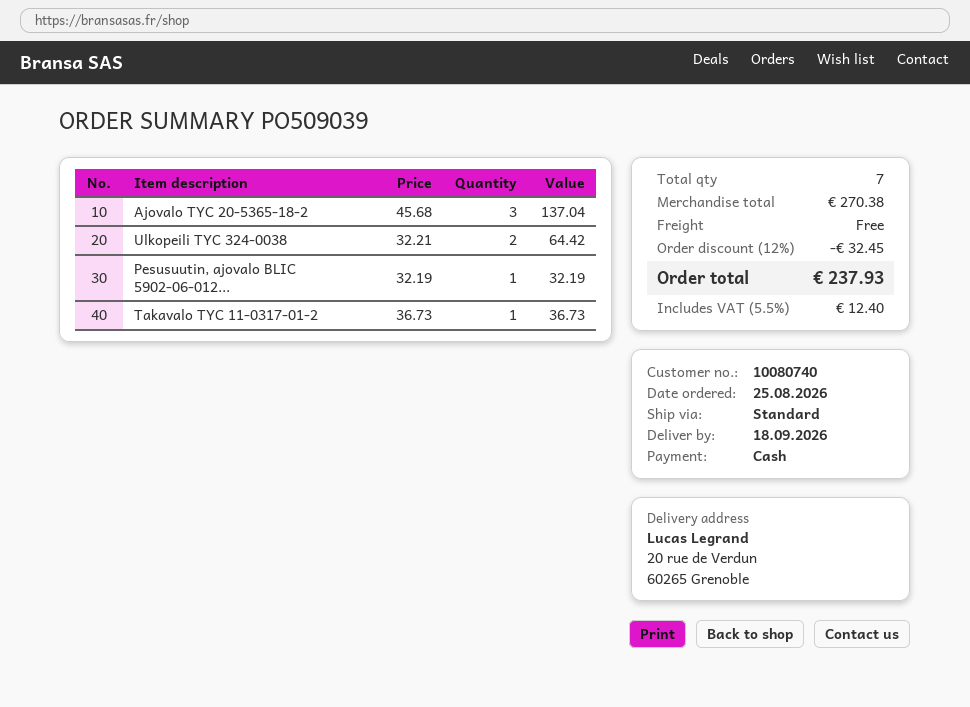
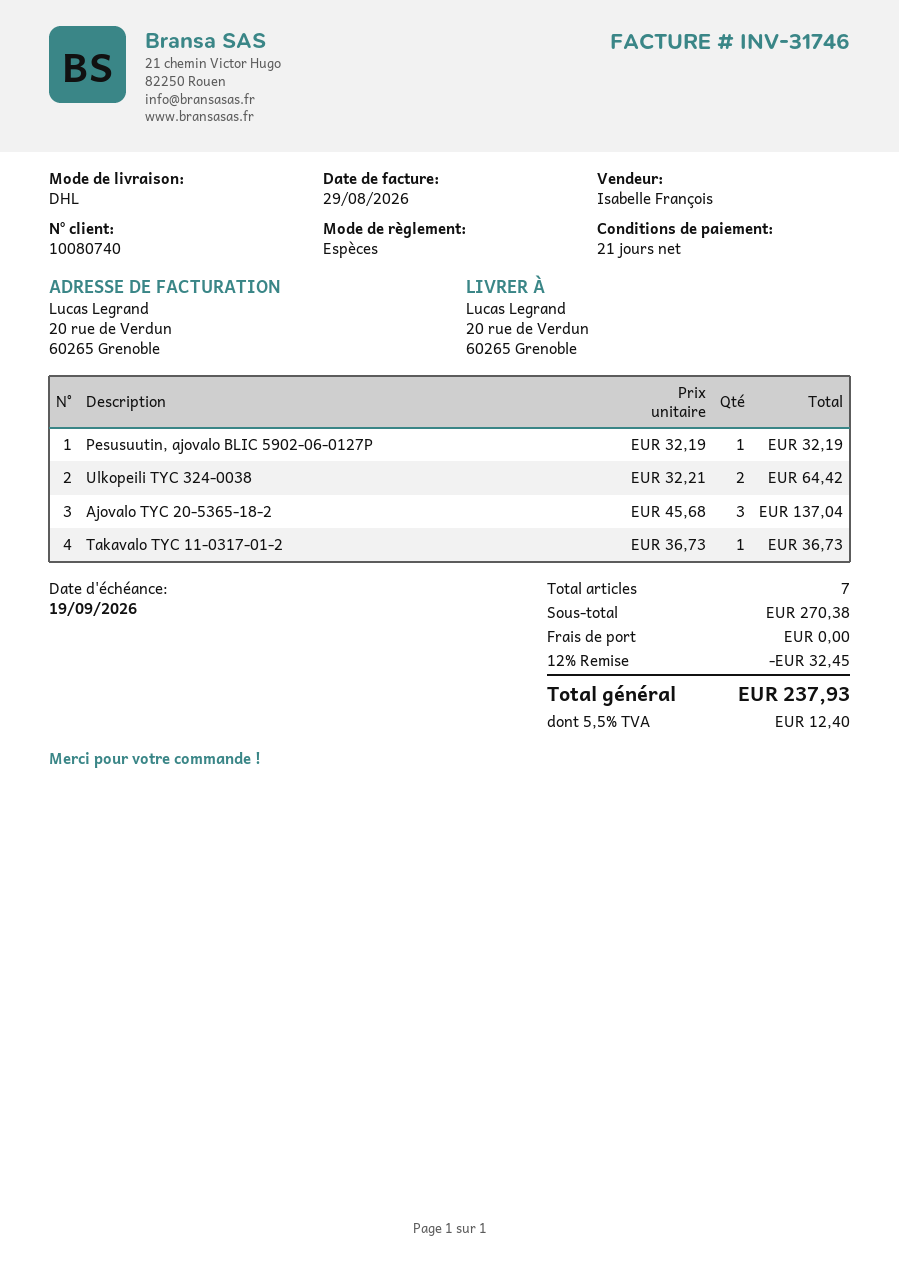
shipping method: standard -> DHL

